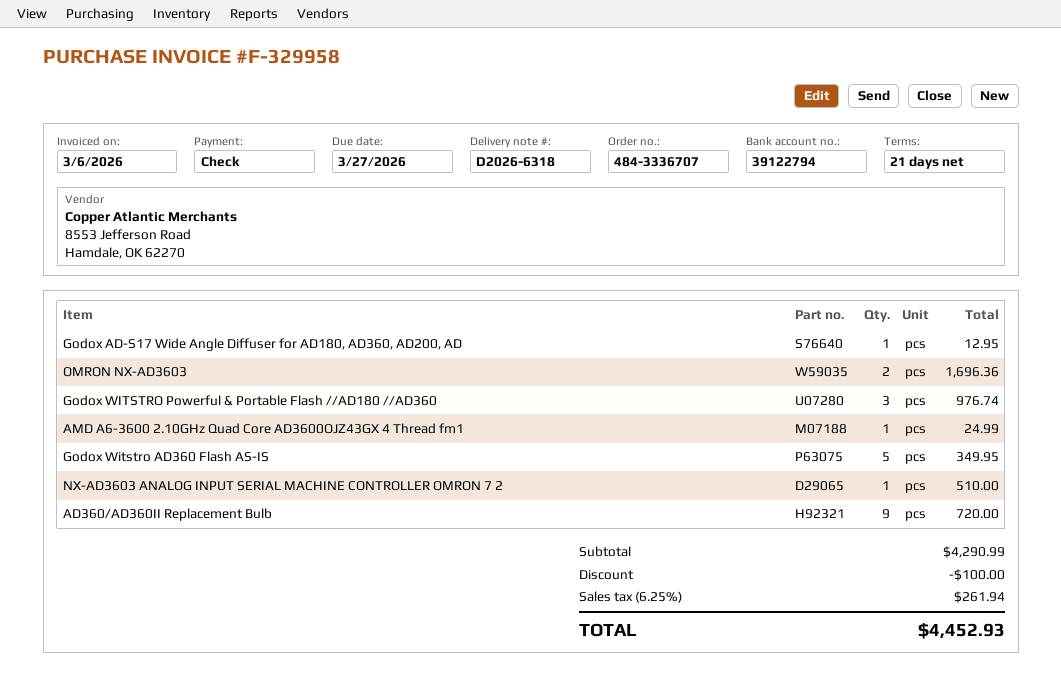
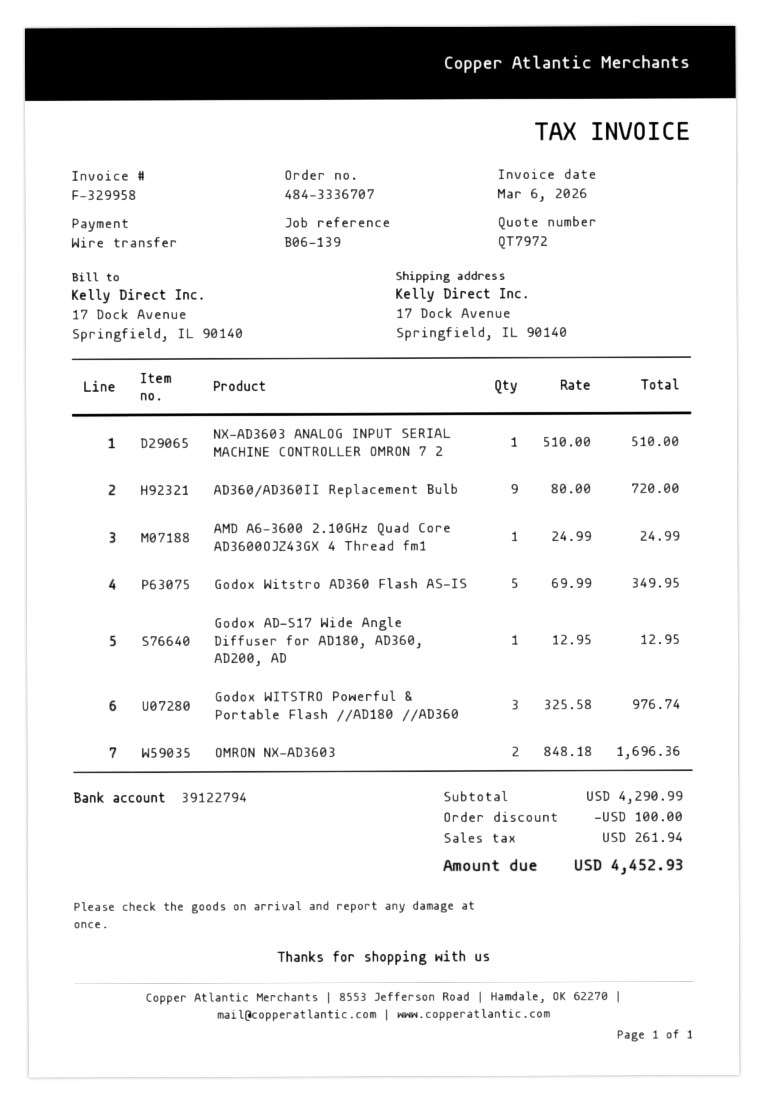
payment method: cheque -> bank transfer

